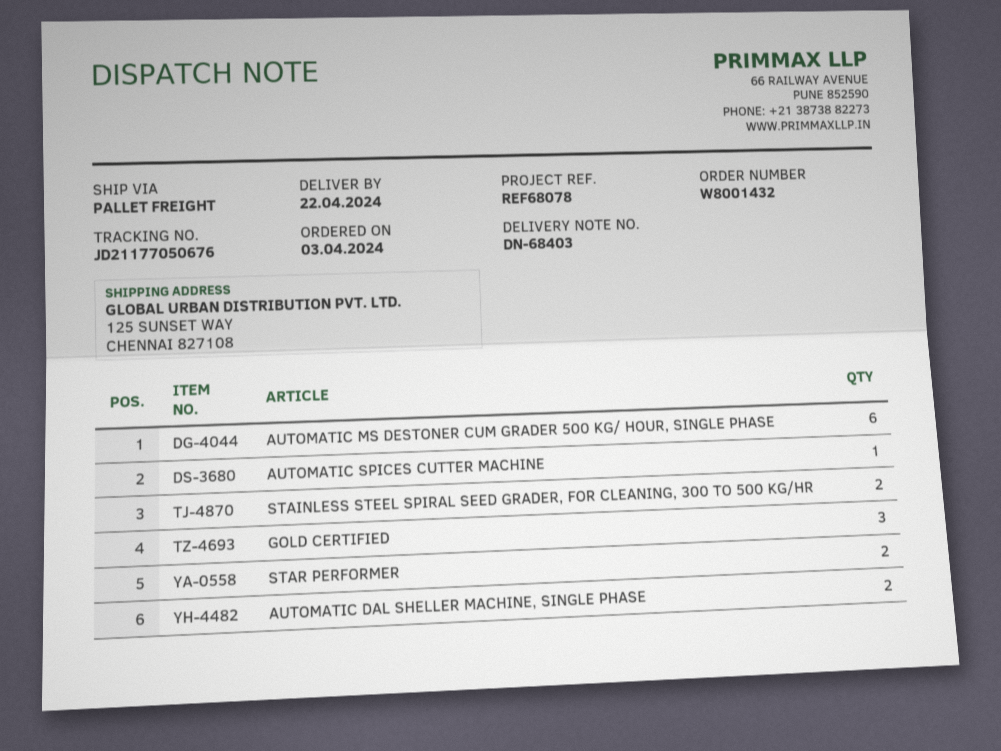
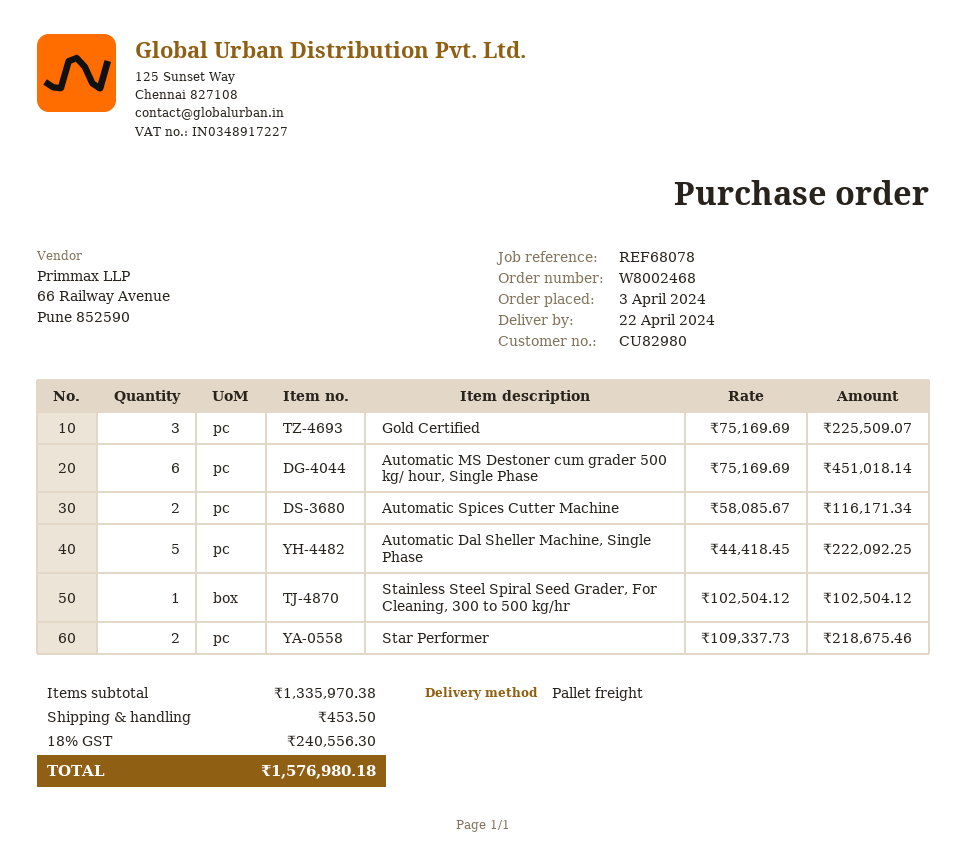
order number: W8001432 -> W8002468
AUTOMATIC SPICES CUTTER MACHINE: 1 -> 2
STAINLESS STEEL SPIRAL SEED GRADER, FOR CLEANING, 300 TO 500 KG/HR: 2 -> 1
AUTOMATIC DAL SHELLER MACHINE, SINGLE PHASE: 2 -> 5

